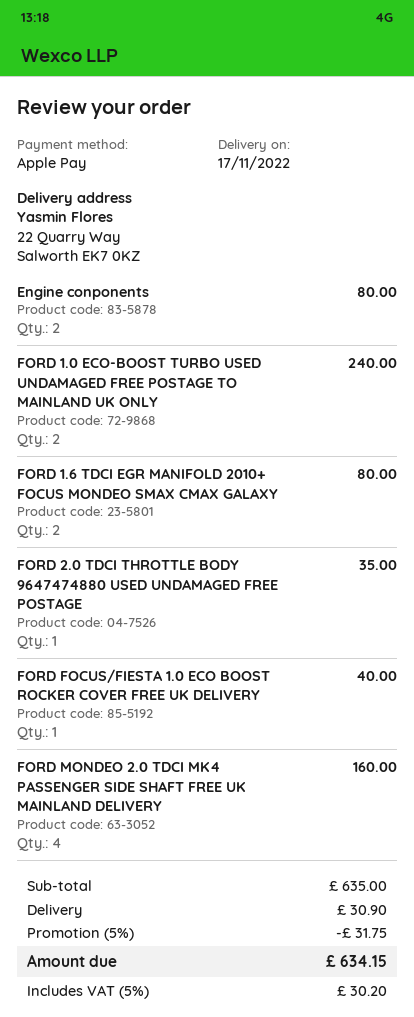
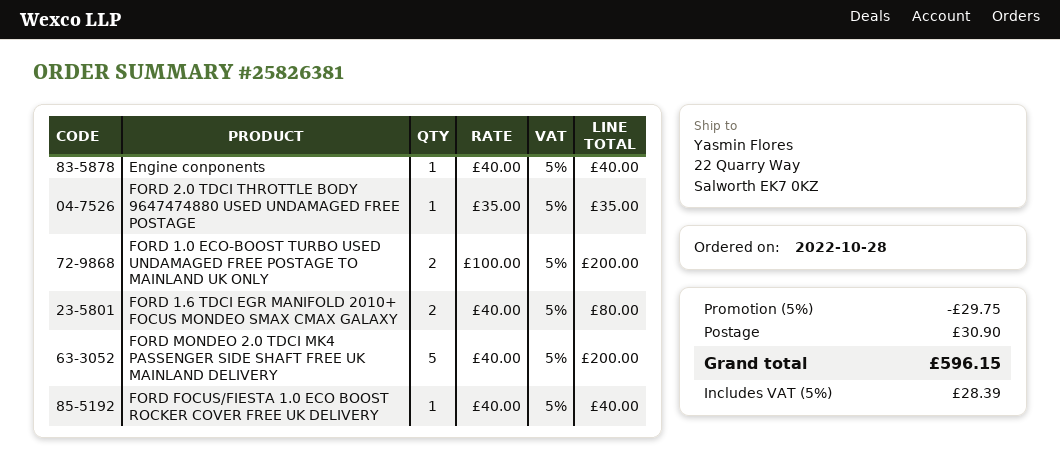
Engine conponents: 2 for 80.00 -> 1 for 40.00
FORD 1.0 ECO-BOOST TURBO USED UNDAMAGED FREE POSTAGE TO MAINLAND UK ONLY: 2 for 240.00 -> 2 for 200.00
FORD MONDEO 2.0 TDCI MK4 PASSENGER SIDE SHAFT FREE UK MAINLAND DELIVERY: 4 for 160.00 -> 5 for 200.00
discount: 5% = 31.75 -> 5% = 29.75
tax: 5% = 30.20 -> 5% = 28.39
total: 634.15 -> 596.15

